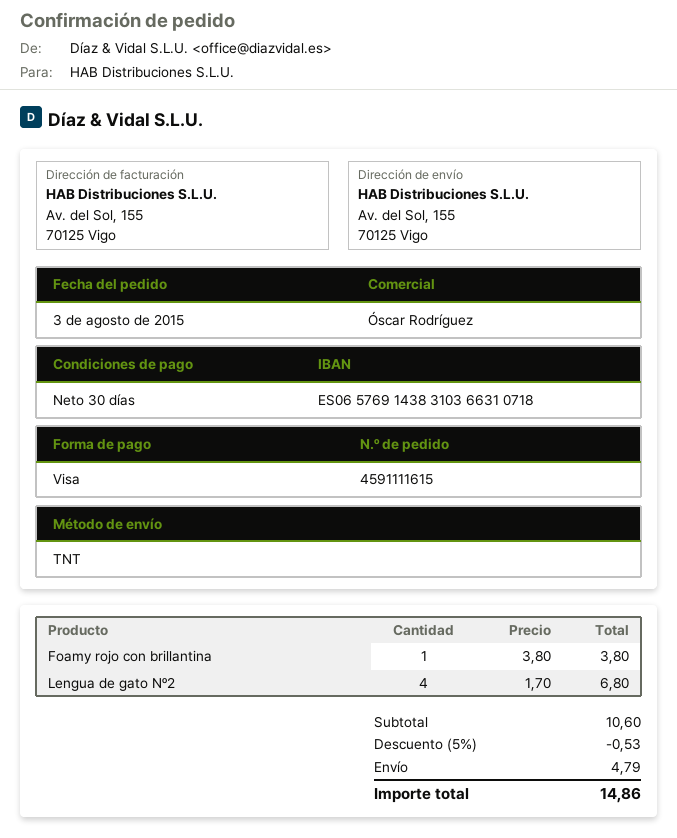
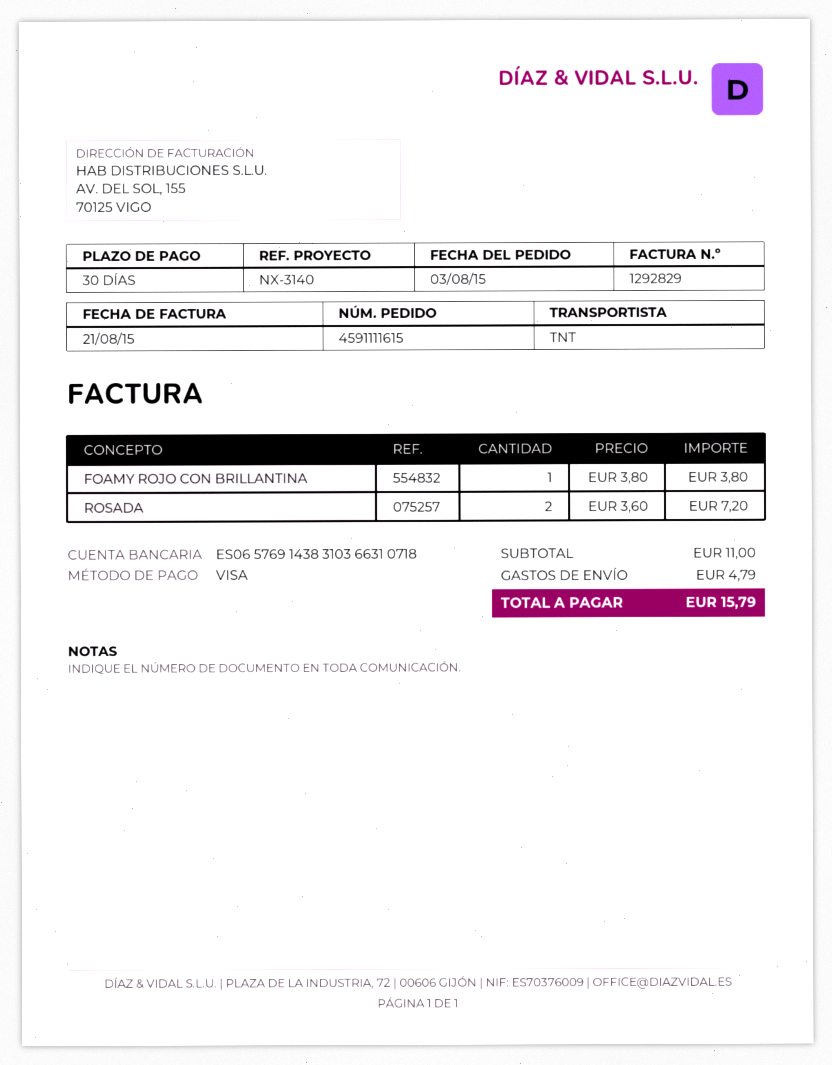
Lengua de gato Nº2: 4 x 1.70 = 6.80 -> none
ROSADA: none -> 2 x 3.60 = 7.20
subtotal: 10.60 -> 11.00
discount: 5% = 0.53 -> none
total: 14.86 -> 15.79

